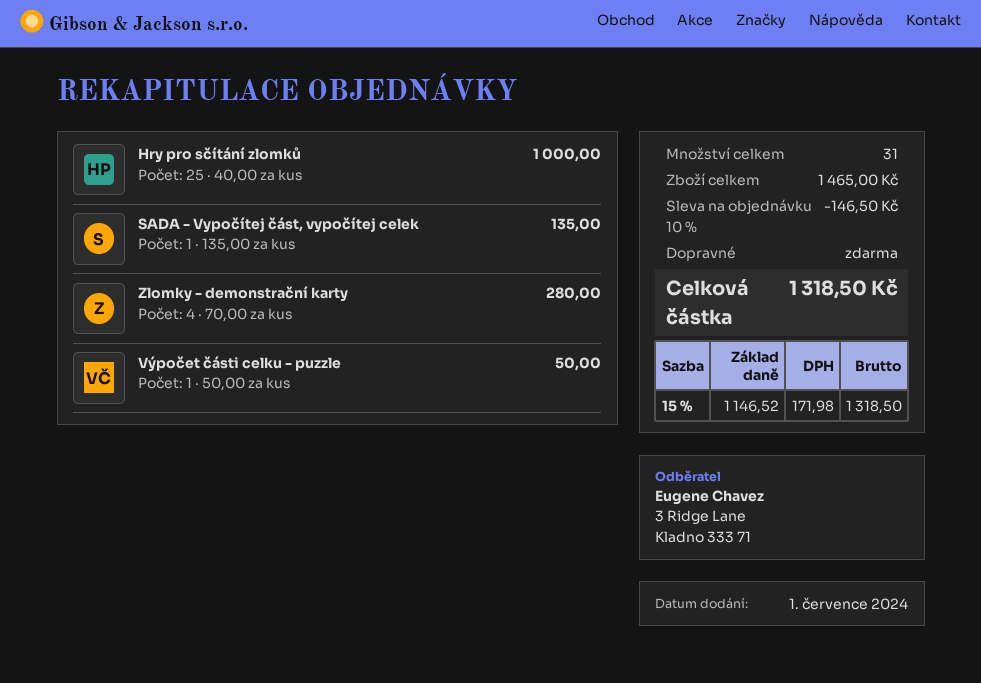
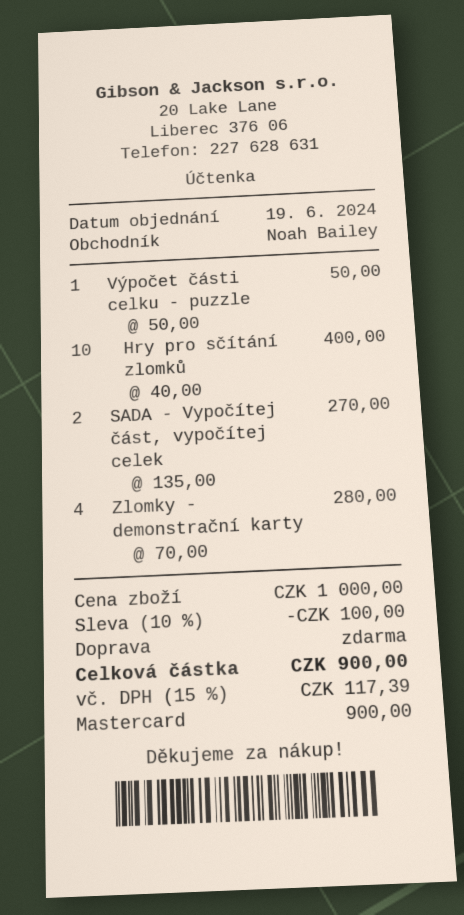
Hry pro sčítání zlomků: 25 x 40.00 = 1000.00 -> 10 x 40.00 = 400.00
SADA - Vypočítej část, vypočítej celek: 1 x 135.00 = 135.00 -> 2 x 135.00 = 270.00
subtotal: 1465.00 -> 1000.00
discount: 10% = 146.50 -> 10% = 100.00
tax: 15% = 171.98 -> 15% = 117.39
total: 1318.50 -> 900.00

